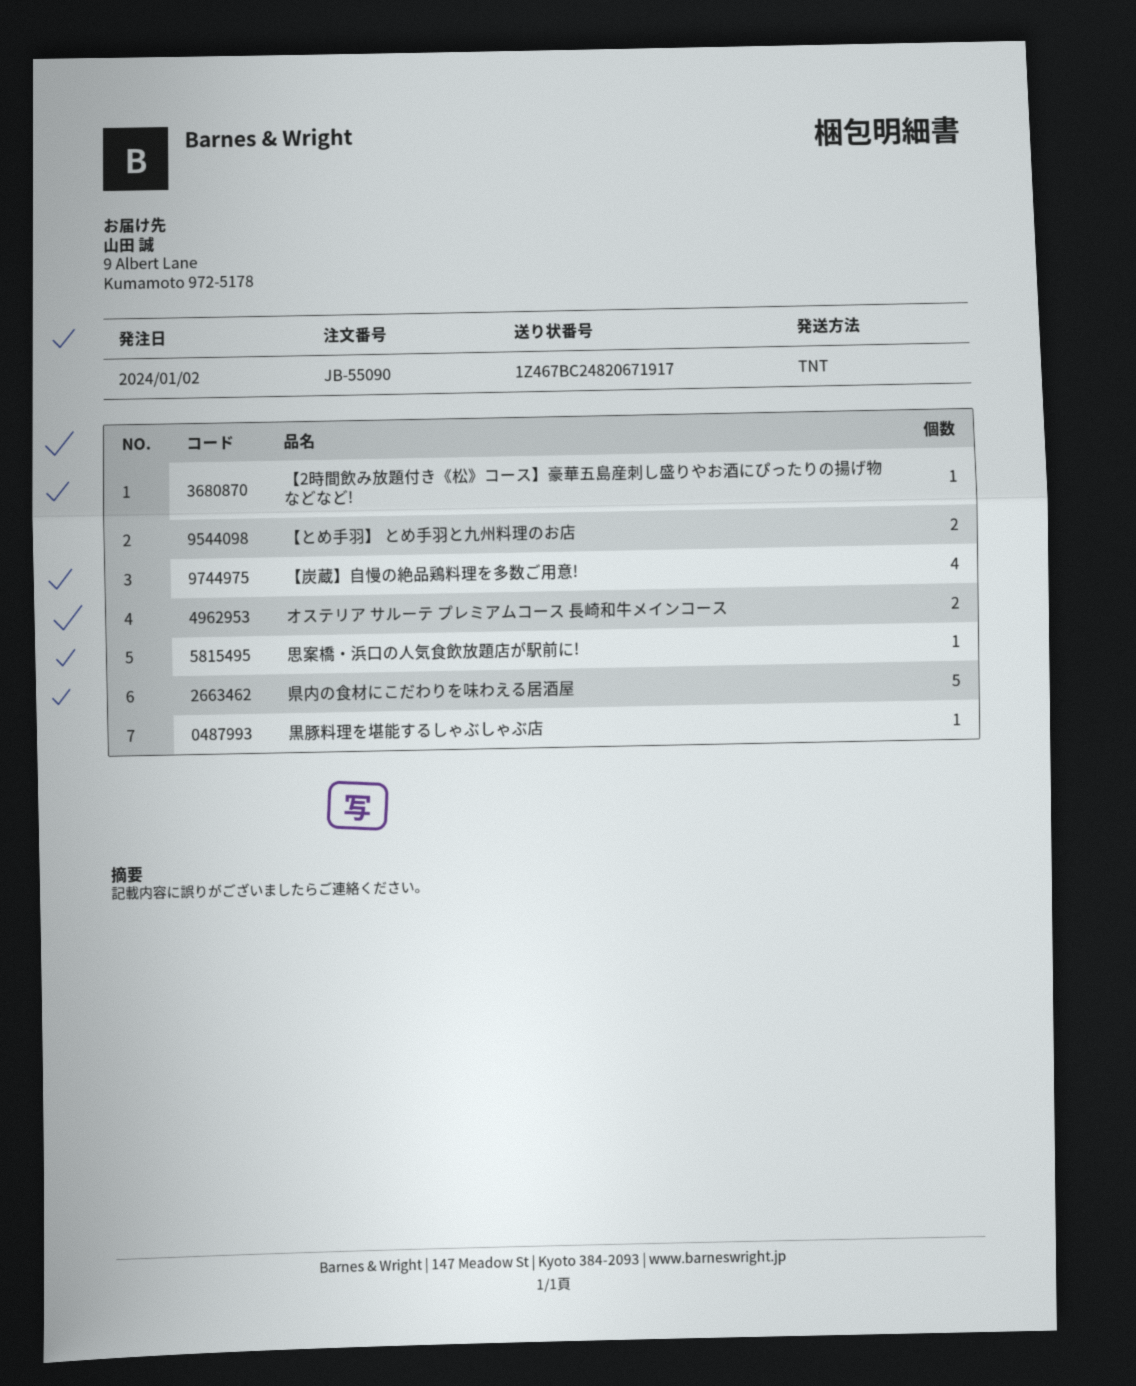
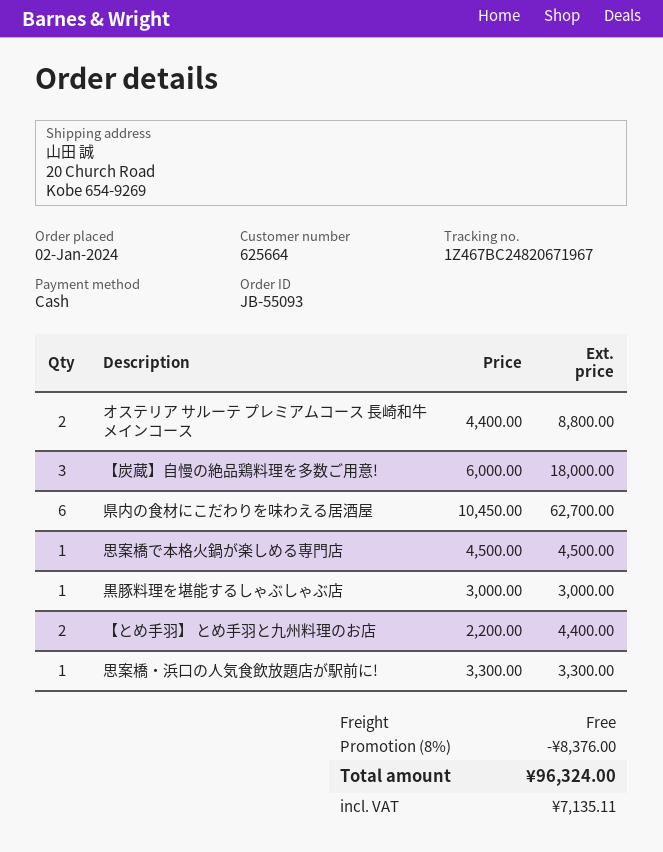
order number: JB-55090 -> JB-55093
tracking number: 1Z467BC24820671917 -> 1Z467BC24820671967
ship to: 9 Albert Lane, Kumamoto 972-5178 -> 20 Church Road, Kobe 654-9269
【2時間飲み放題付き《松》コース】豪華五島産刺し盛りやお酒にぴったりの揚げ物などなど!: 1 -> none
【炭蔵】自慢の絶品鶏料理を多数ご用意!: 4 -> 3
県内の食材にこだわりを味わえる居酒屋: 5 -> 6
思案橋で本格火鍋が楽しめる専門店: none -> 1

